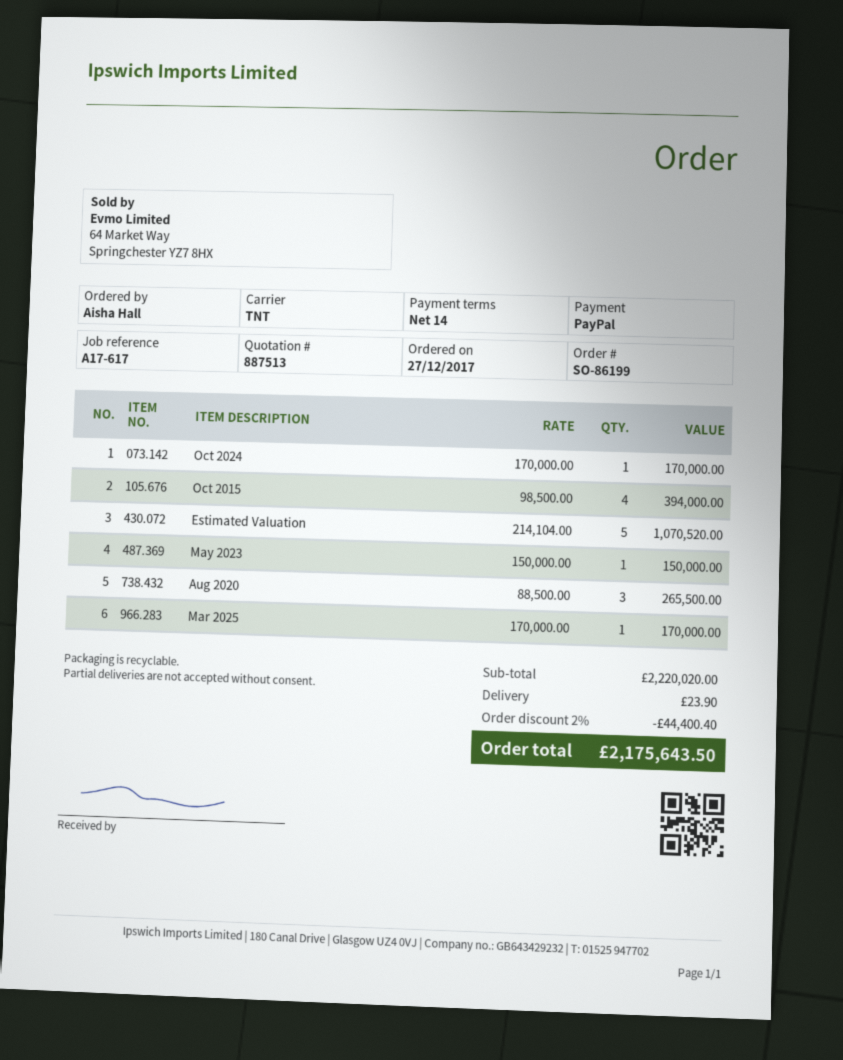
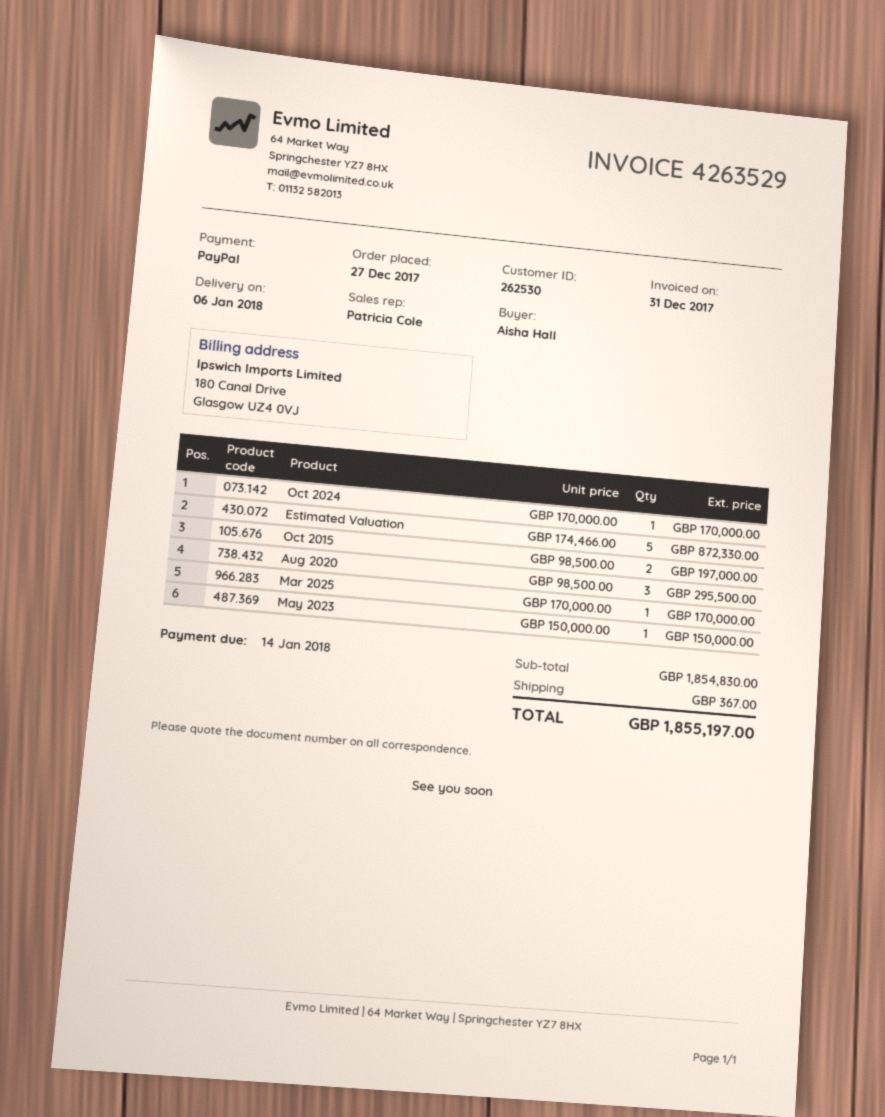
Oct 2015: 4 x 98500.00 = 394000.00 -> 2 x 98500.00 = 197000.00
Estimated Valuation: 5 x 214104.00 = 1070520.00 -> 5 x 174466.00 = 872330.00
Aug 2020: 3 x 88500.00 = 265500.00 -> 3 x 98500.00 = 295500.00
subtotal: 2220020.00 -> 1854830.00
discount: 2% = 44400.40 -> none
shipping: 23.90 -> 367.00
total: 2175643.50 -> 1855197.00

